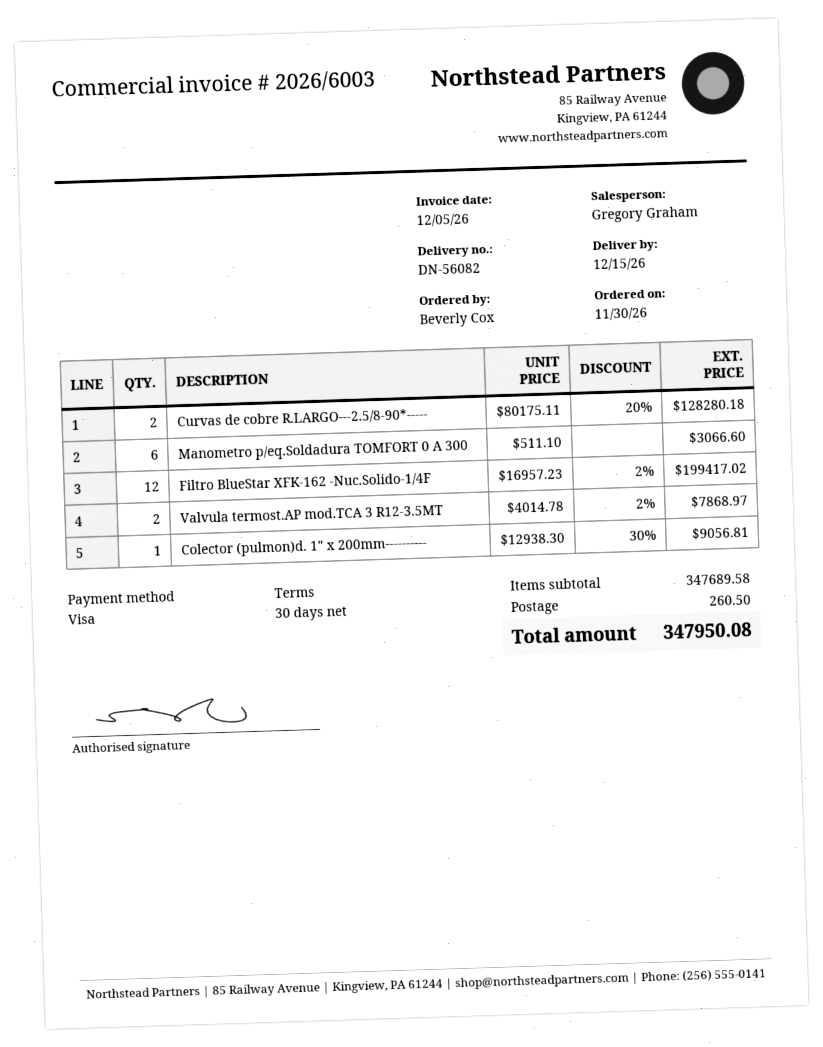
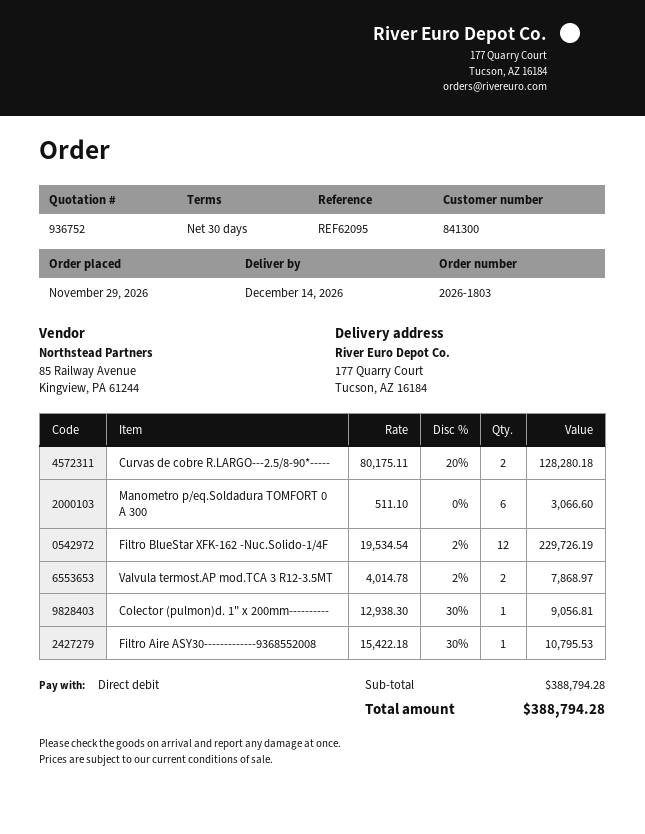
order date: 2026-11-30 -> 2026-11-29
delivery date: 2026-12-15 -> 2026-12-14
payment method: Visa -> direct debit
Filtro BlueStar XFK-162 -Nuc.Solido-1/4F: 12 x 16957.23 - 2% = 199417.02 -> 12 x 19534.54 - 2% = 229726.19
Filtro Aire ASY30-------------9368552008: none -> 1 x 15422.18 - 30% = 10795.53
subtotal: 347689.58 -> 388794.28
shipping: 260.50 -> none
total: 347950.08 -> 388794.28

